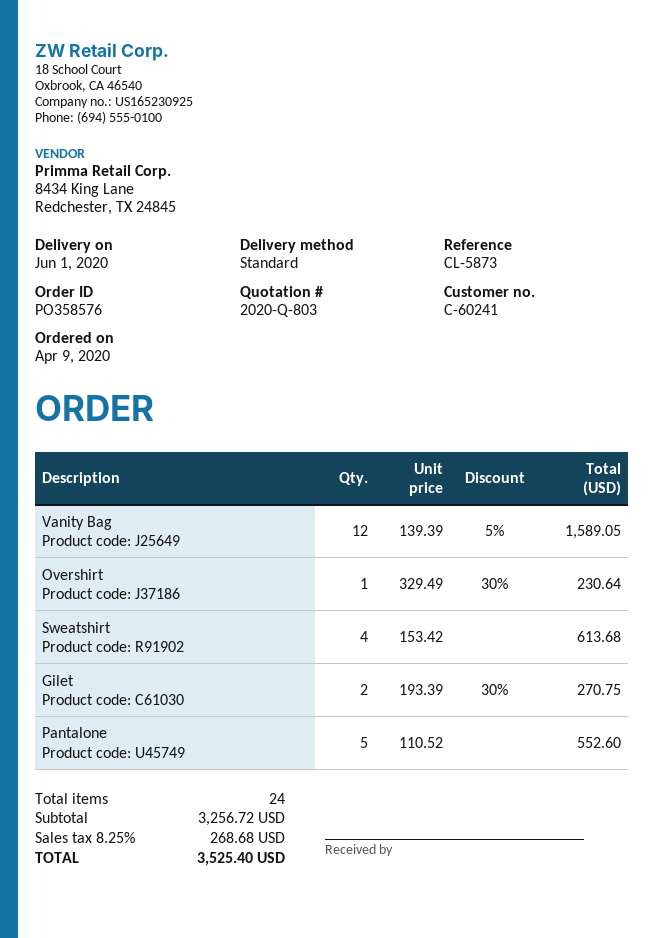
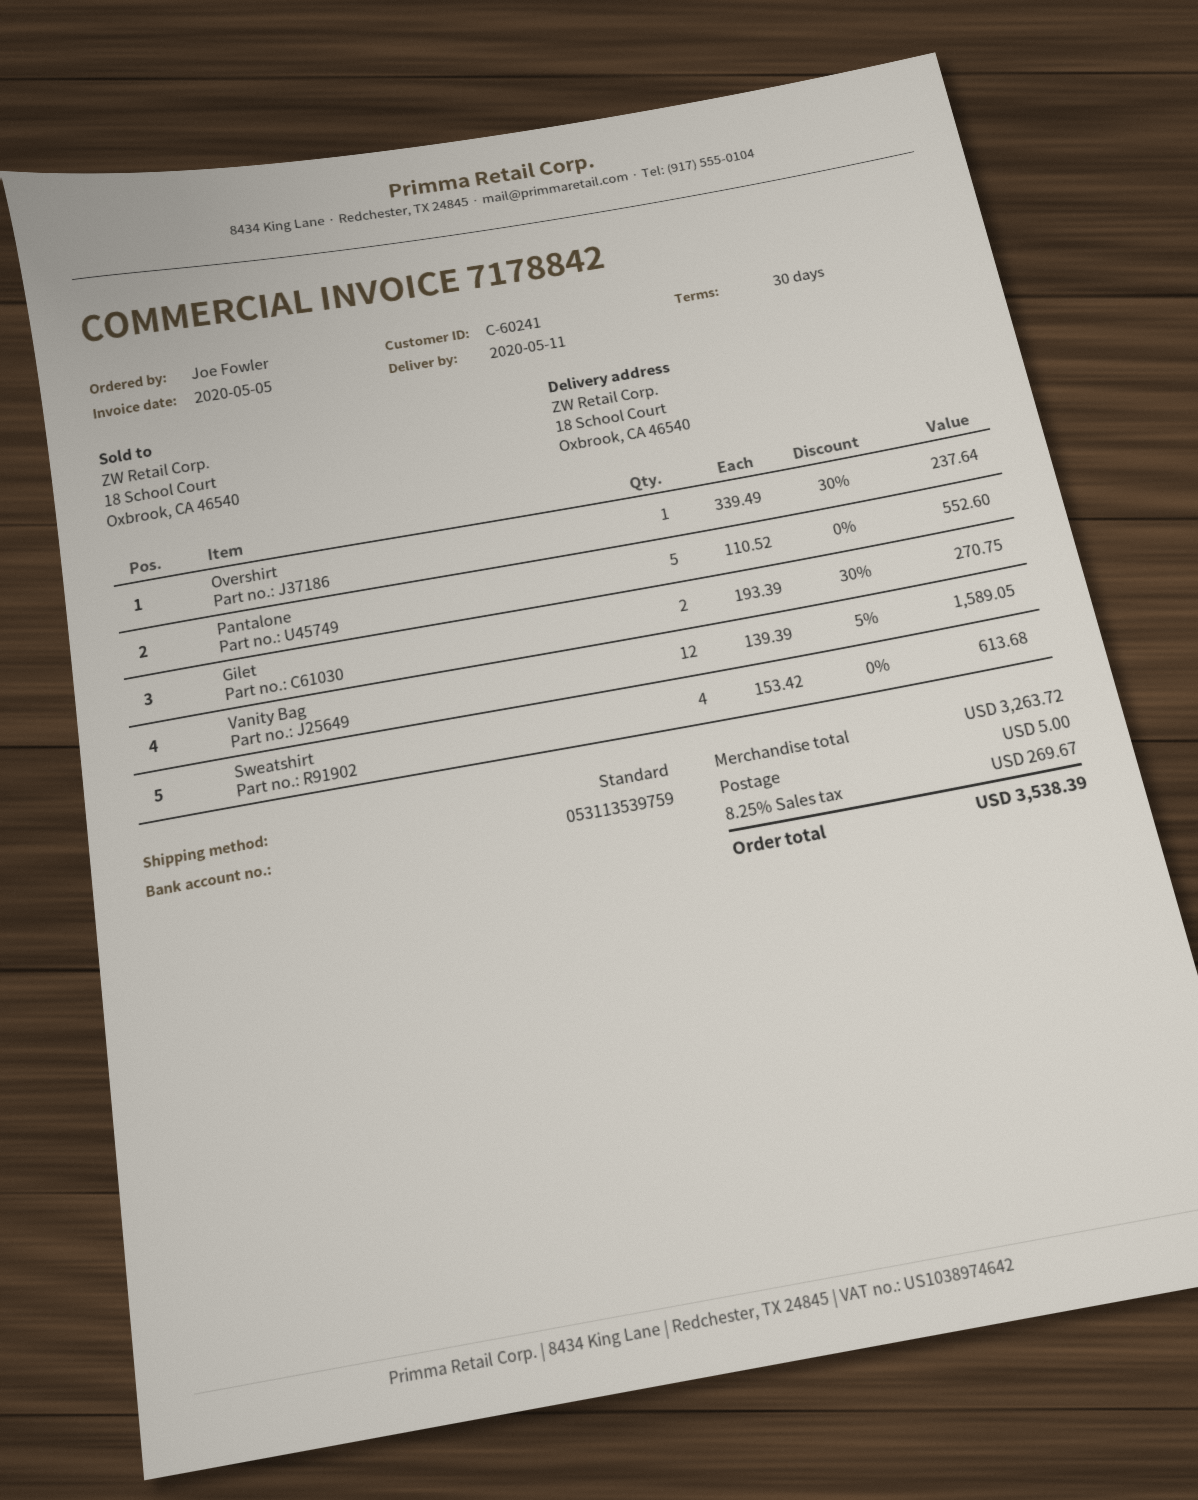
delivery date: 2020-06-01 -> 2020-05-11
Overshirt: 1 x 329.49 - 30% = 230.64 -> 1 x 339.49 - 30% = 237.64
subtotal: 3256.72 -> 3263.72
shipping: none -> 5.00
tax: 8.25% = 268.68 -> 8.25% = 269.67
total: 3525.40 -> 3538.39

